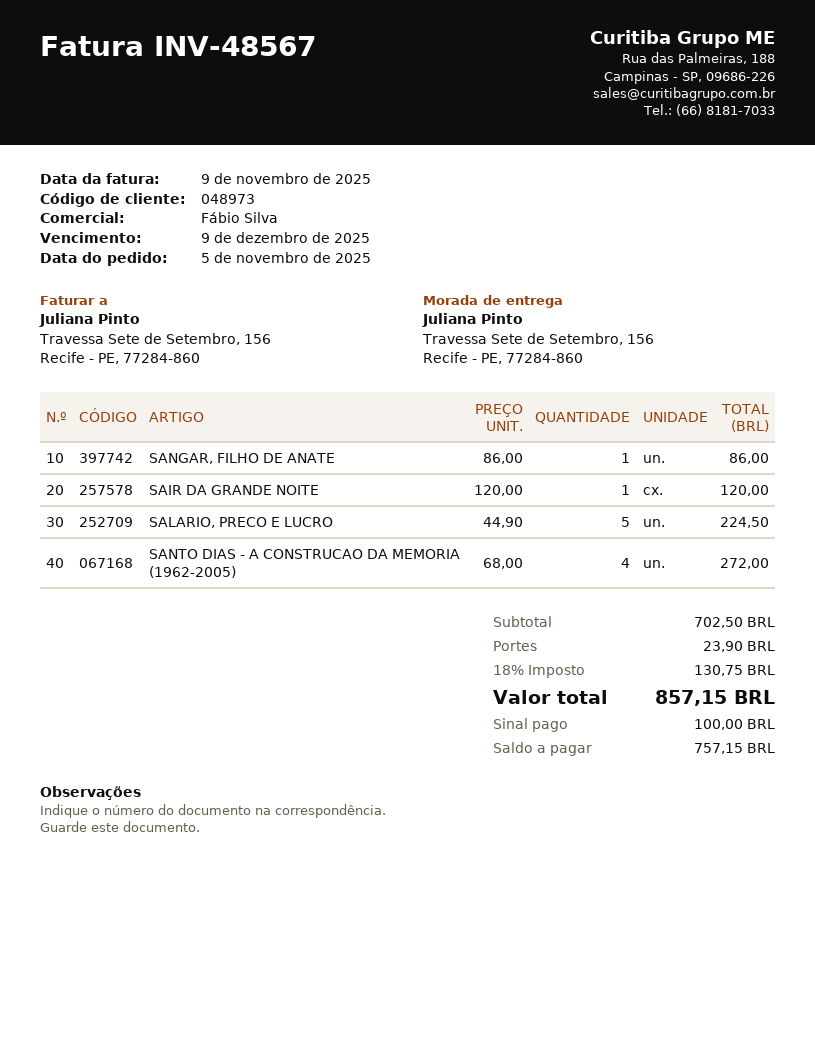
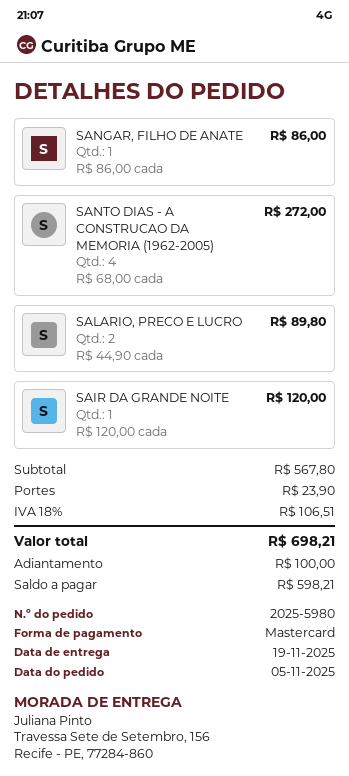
SALARIO, PRECO E LUCRO: 5 x 44.90 = 224.50 -> 2 x 44.90 = 89.80
subtotal: 702.50 -> 567.80
tax: 18% = 130.75 -> 18% = 106.51
total: 857.15 -> 698.21
balance: 757.15 -> 598.21

